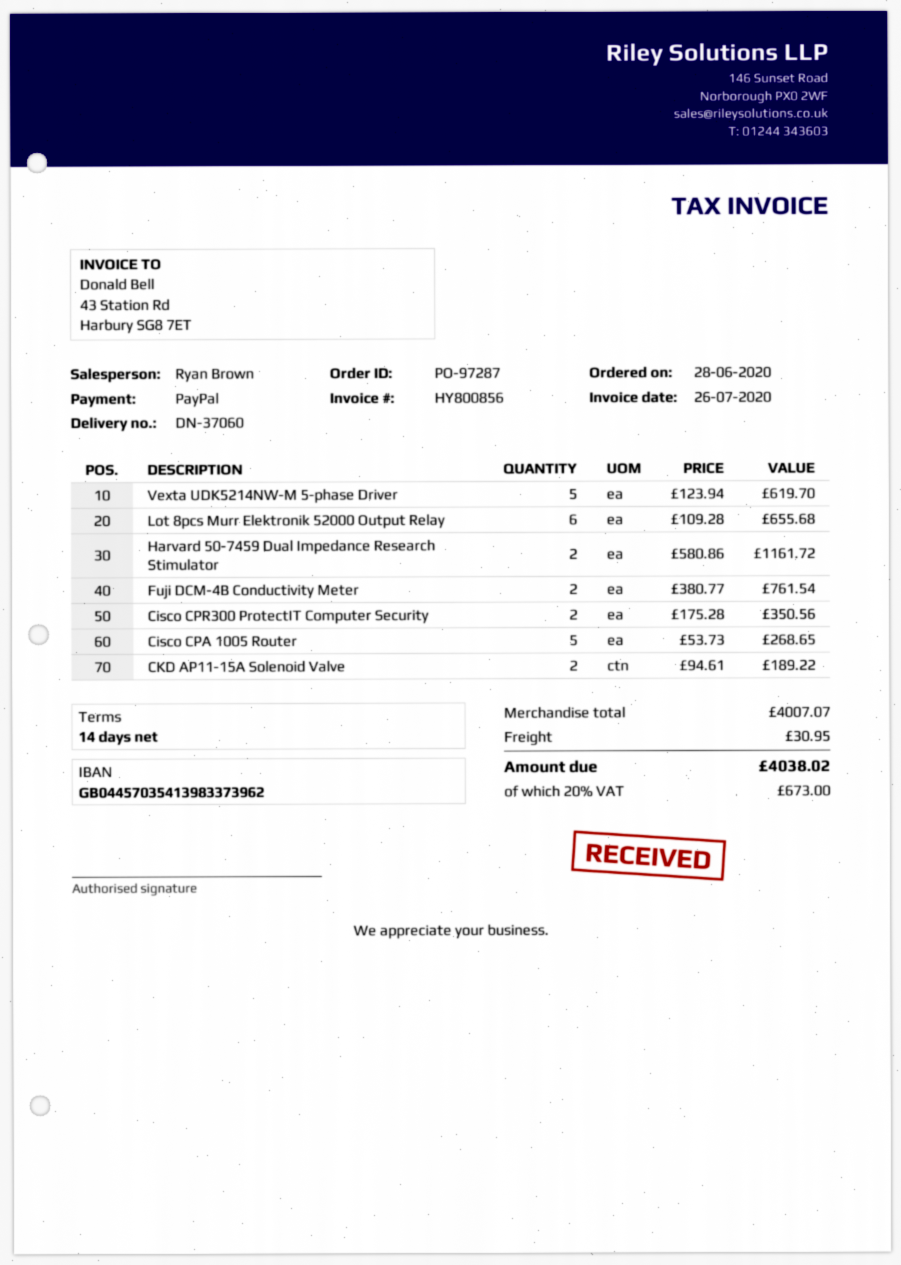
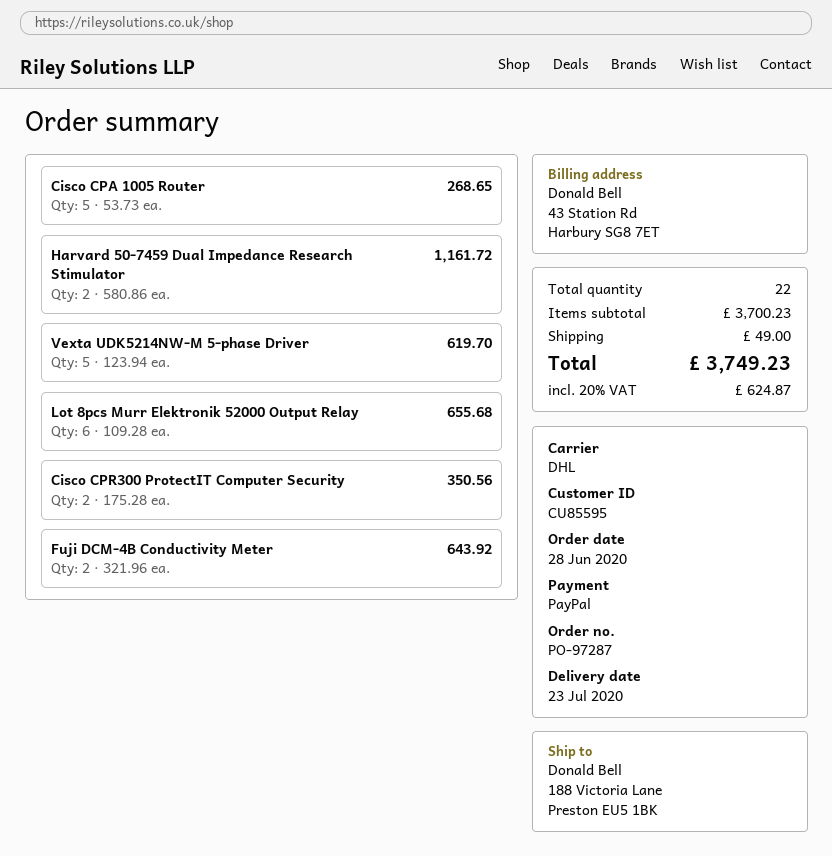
Fuji DCM-4B Conductivity Meter: 2 x 380.77 = 761.54 -> 2 x 321.96 = 643.92
CKD AP11-15A Solenoid Valve: 2 x 94.61 = 189.22 -> none
subtotal: 4007.07 -> 3700.23
shipping: 30.95 -> 49.00
tax: 20% = 673.00 -> 20% = 624.87
total: 4038.02 -> 3749.23

